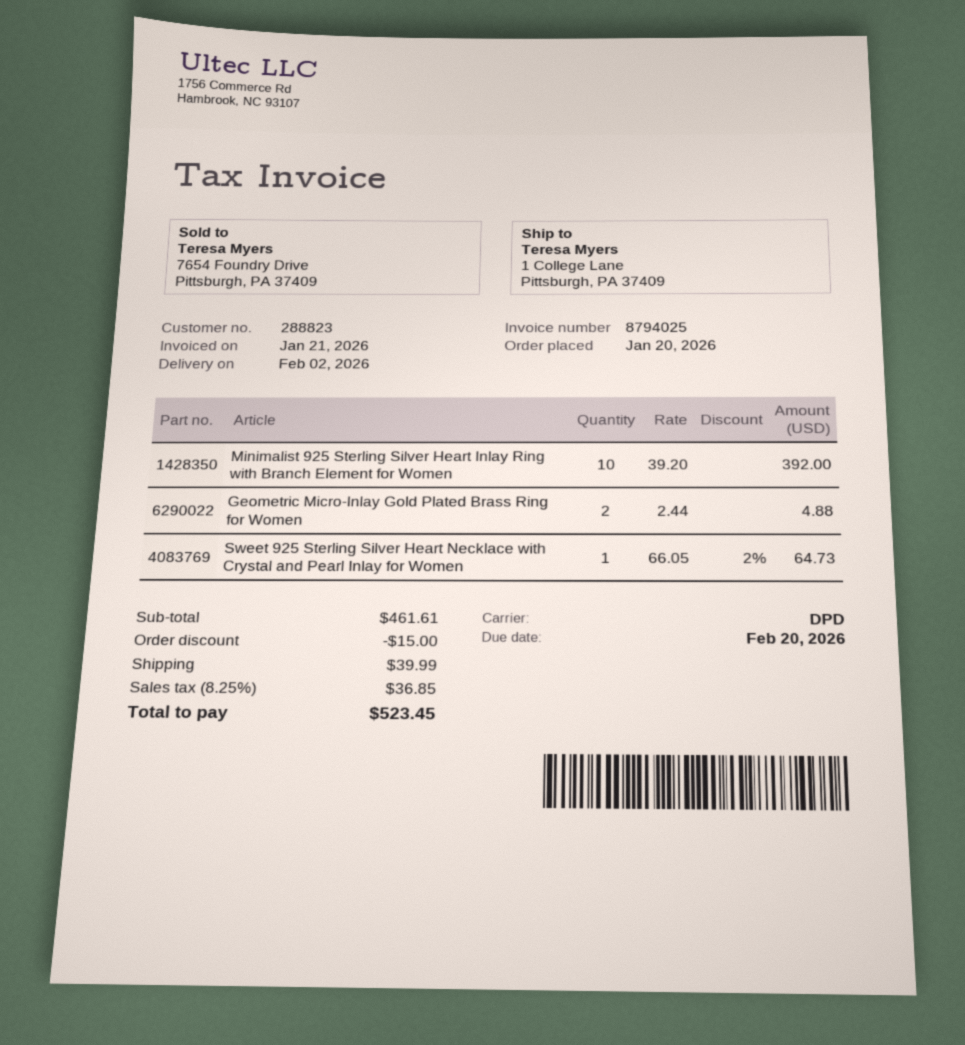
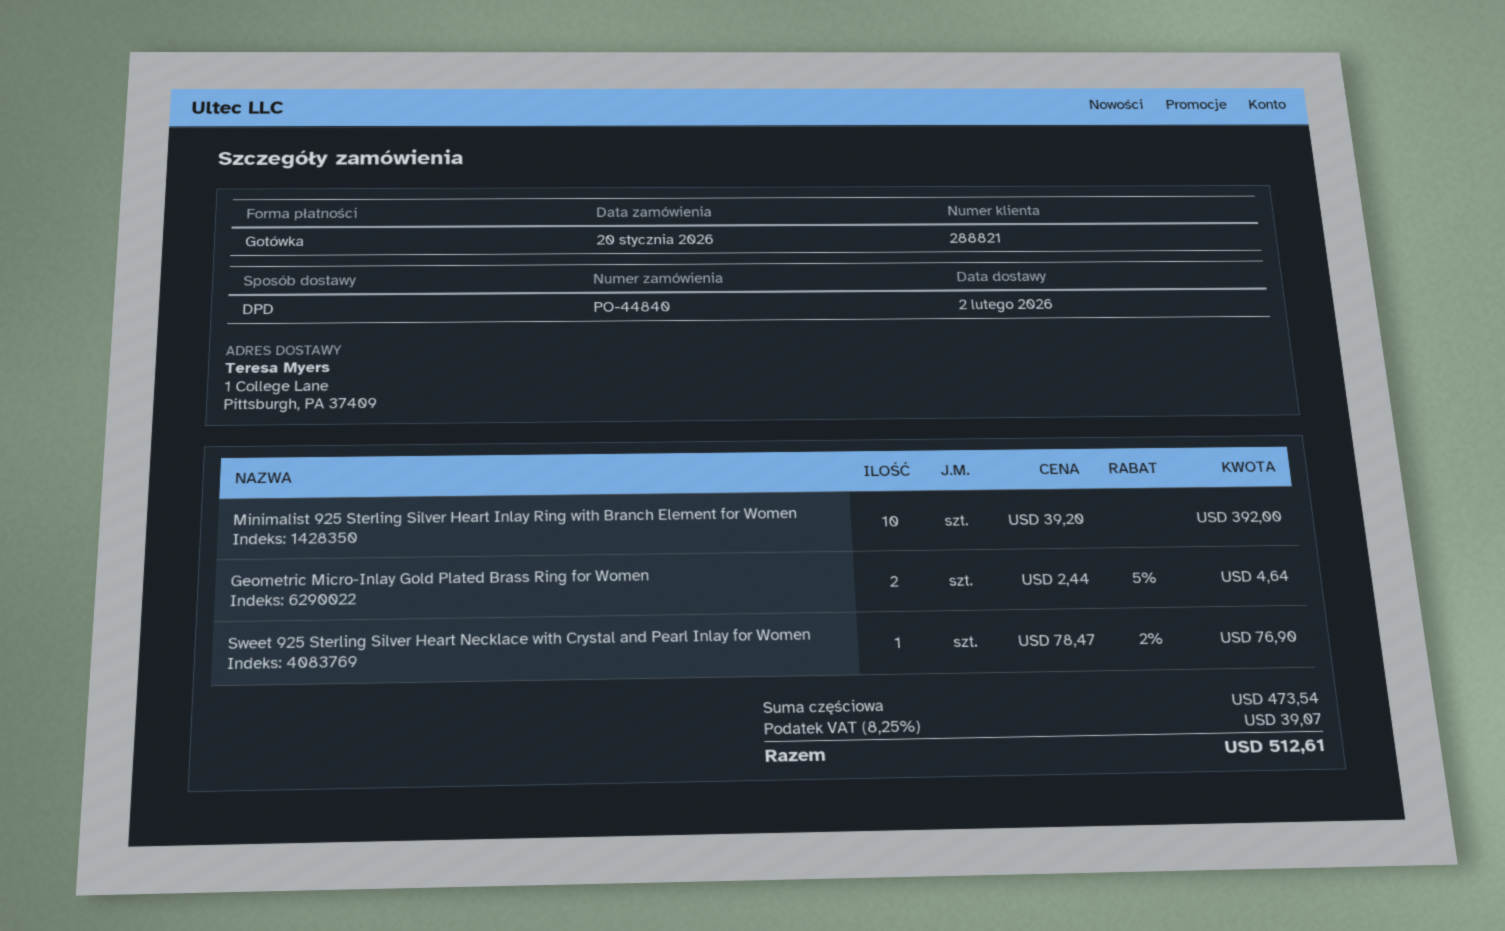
customer number: 288823 -> 288821
Geometric Micro-Inlay Gold Plated Brass Ring for Women: 2 x 2.44 = 4.88 -> 2 x 2.44 - 5% = 4.64
Sweet 925 Sterling Silver Heart Necklace with Crystal and Pearl Inlay for Women: 1 x 66.05 - 2% = 64.73 -> 1 x 78.47 - 2% = 76.90
subtotal: 461.61 -> 473.54
discount: 15.00 -> none
shipping: 39.99 -> none
tax: 8.25% = 36.85 -> 8.25% = 39.07
total: 523.45 -> 512.61

